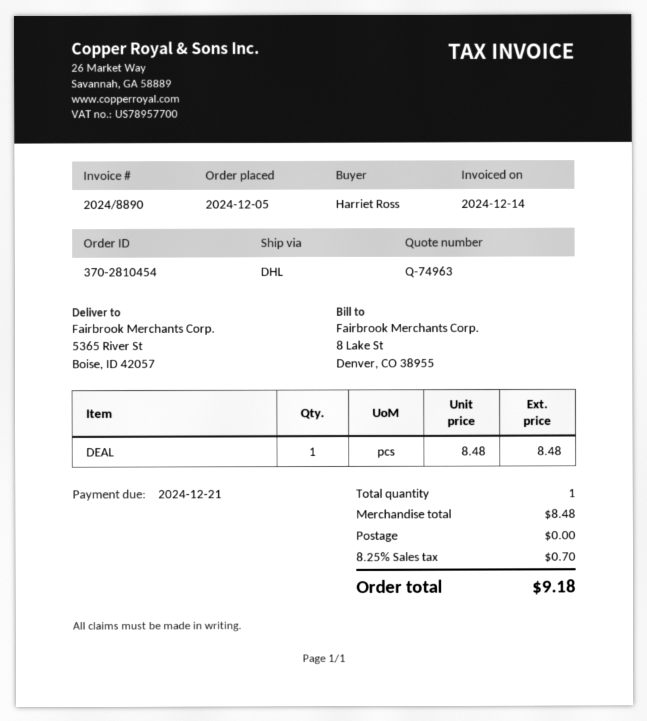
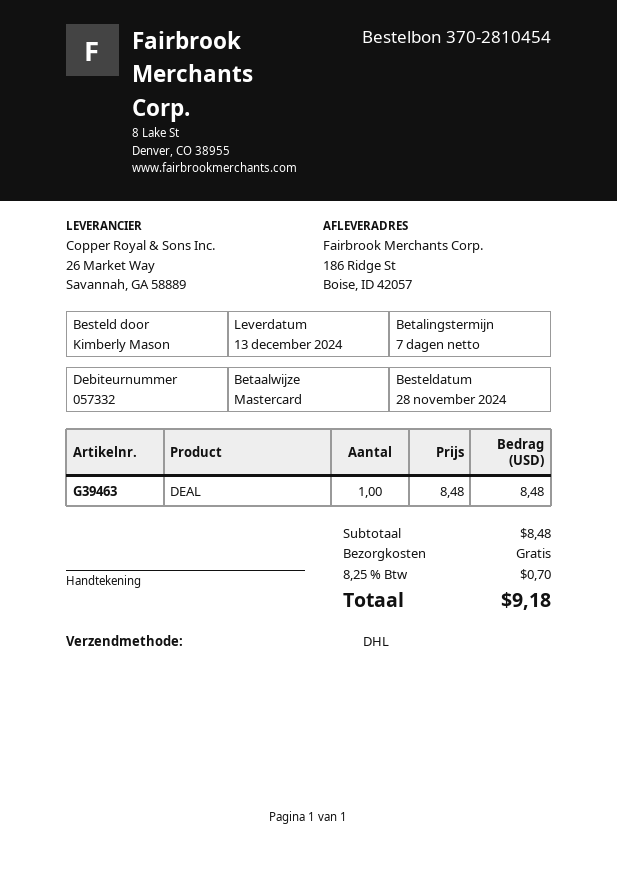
order date: 2024-12-05 -> 2024-11-28
ordered by: Harriet Ross -> Kimberly Mason
ship to: 5365 River St, Boise, ID 42057 -> 186 Ridge St, Boise, ID 42057

